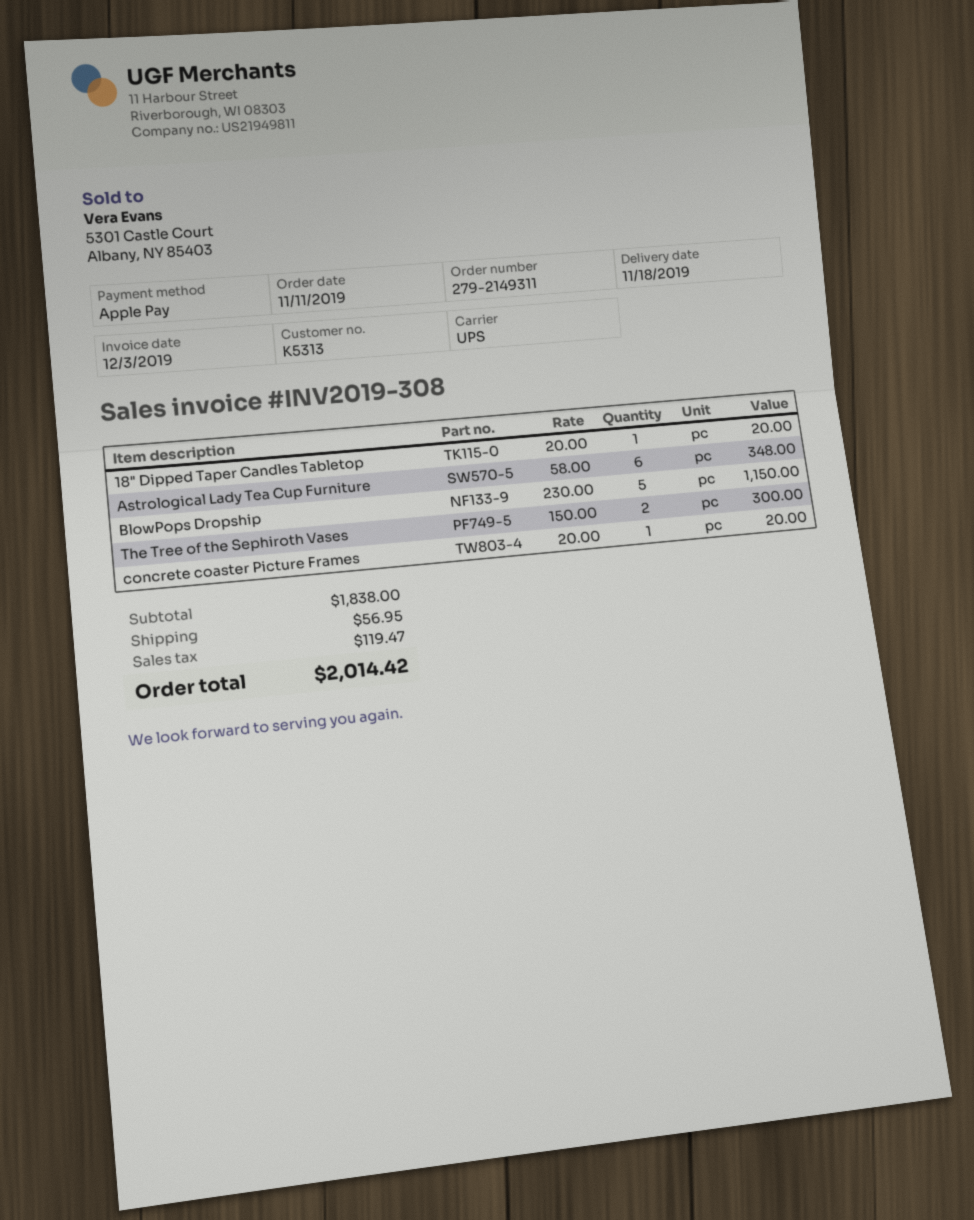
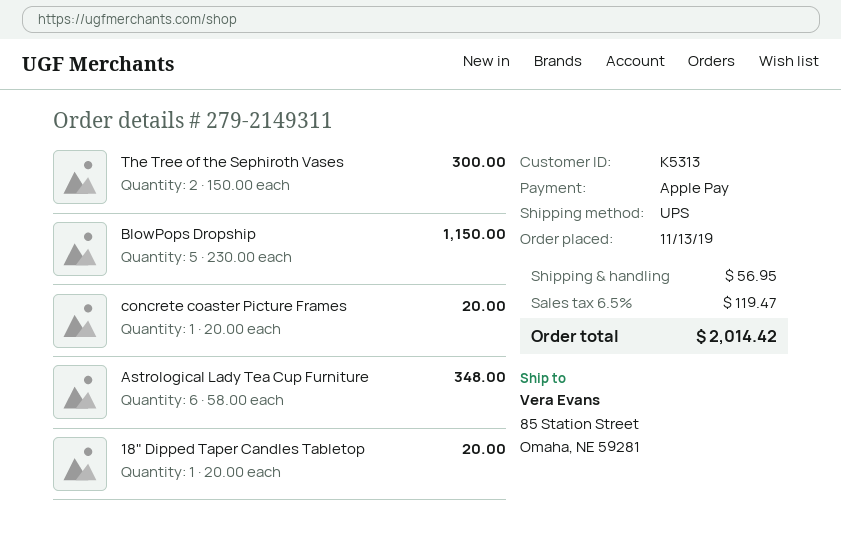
order date: 2019-11-11 -> 2019-11-13

